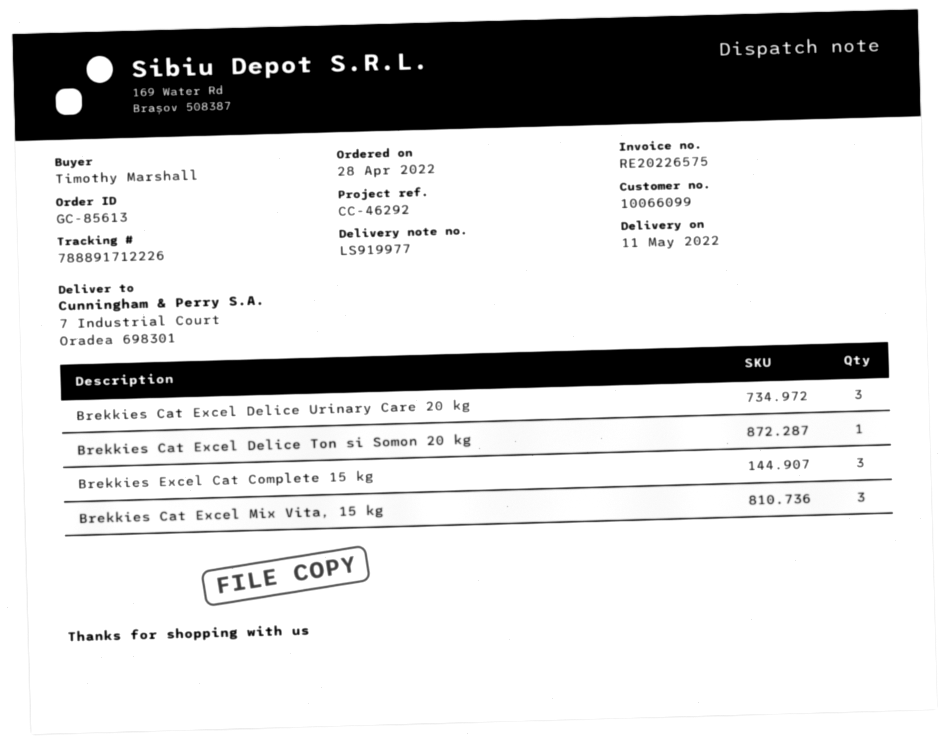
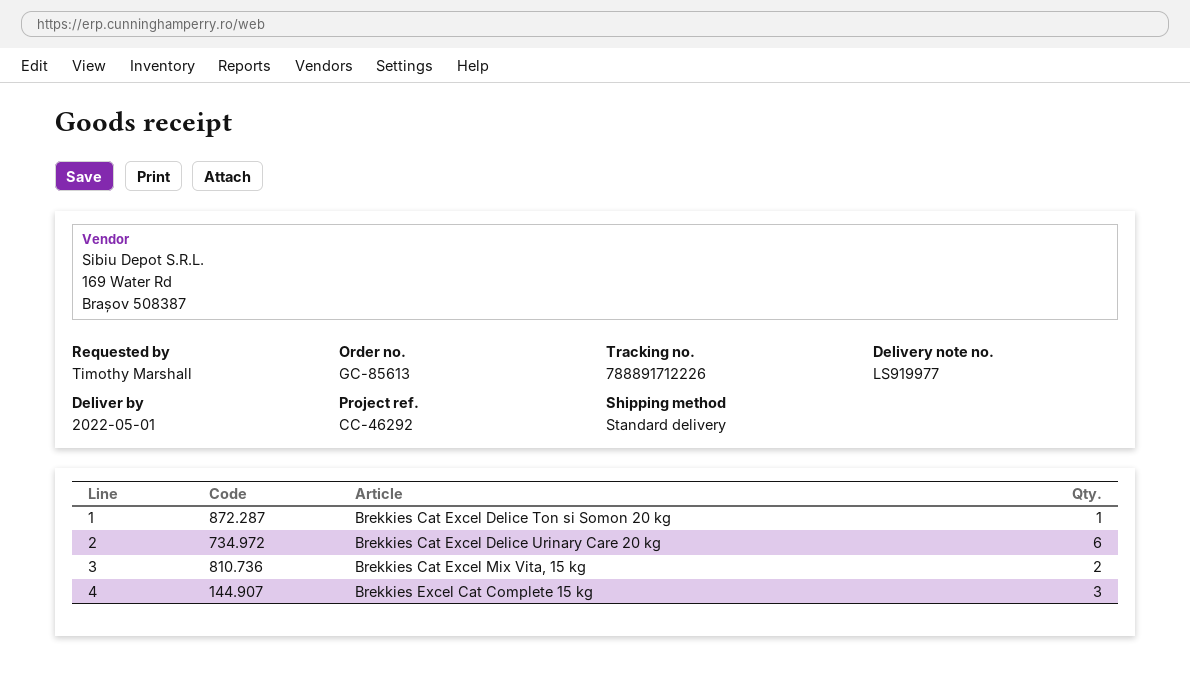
delivery date: 2022-05-11 -> 2022-05-01
Brekkies Cat Excel Delice Urinary Care 20 kg: 3 -> 6
Brekkies Cat Excel Mix Vita, 15 kg: 3 -> 2

